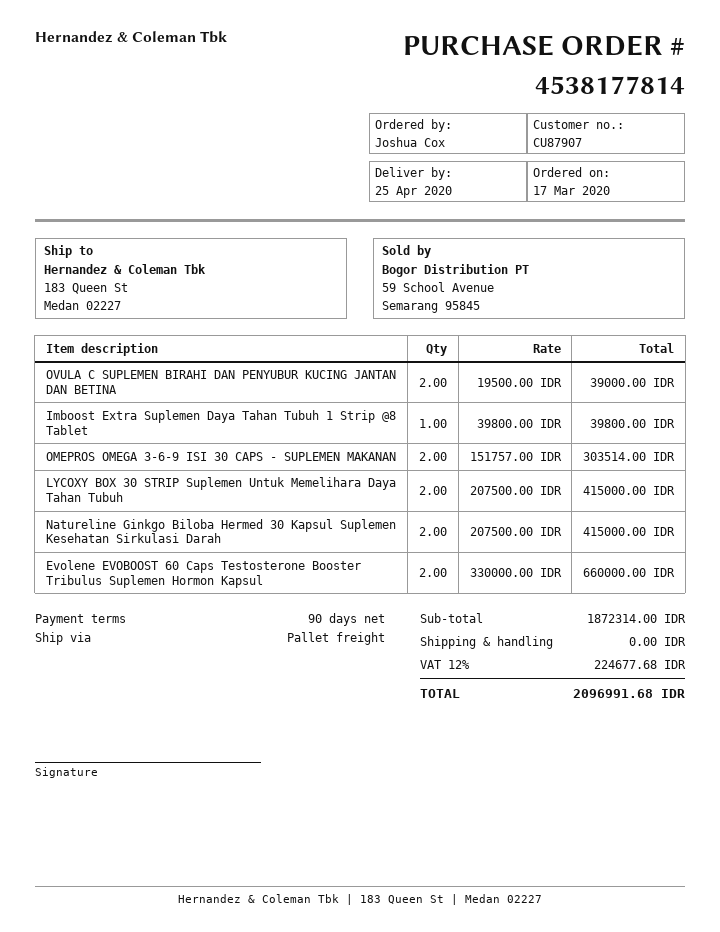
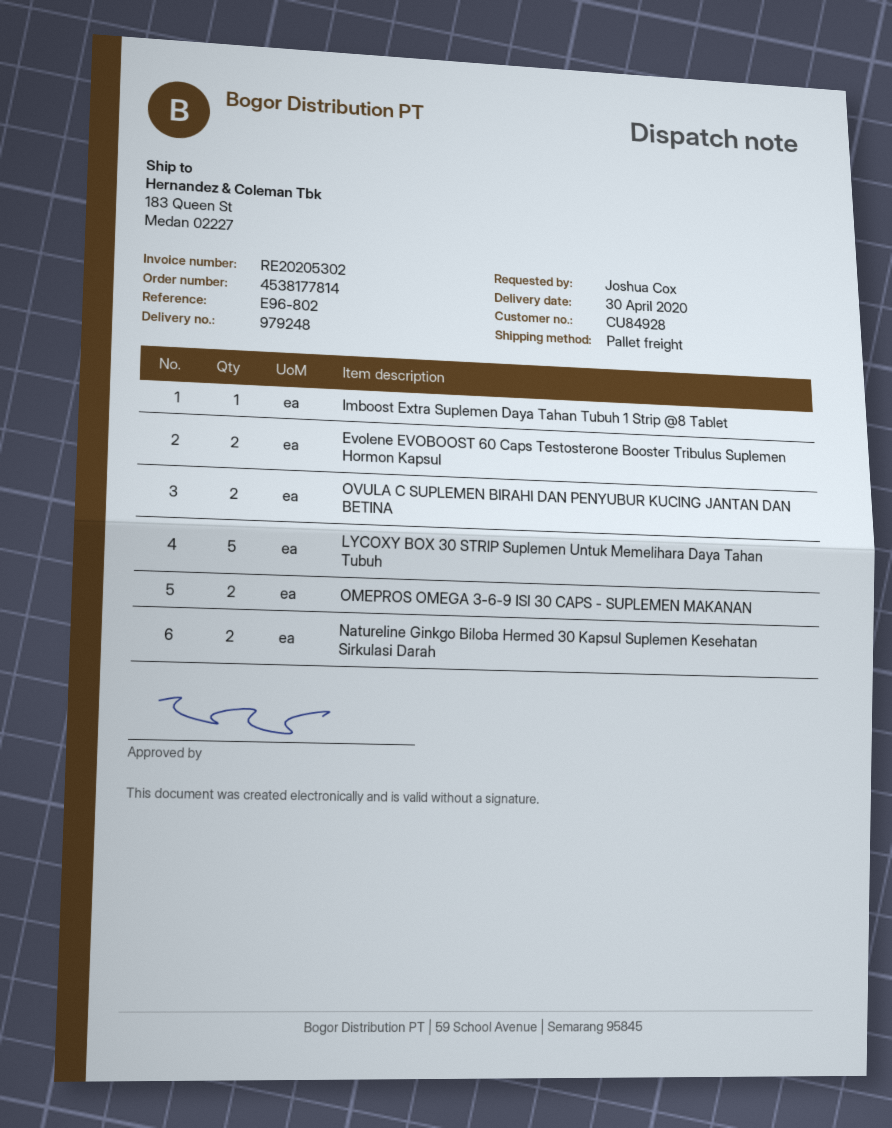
delivery date: 2020-04-25 -> 2020-04-30
customer number: CU87907 -> CU84928
LYCOXY BOX 30 STRIP Suplemen Untuk Memelihara Daya Tahan Tubuh: 2 -> 5

